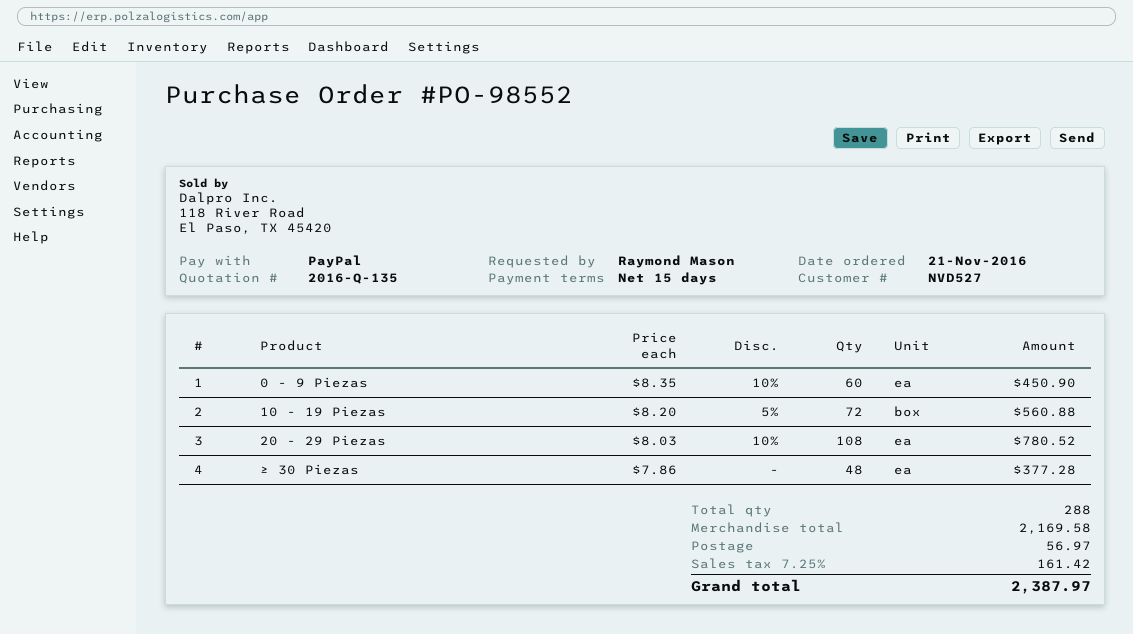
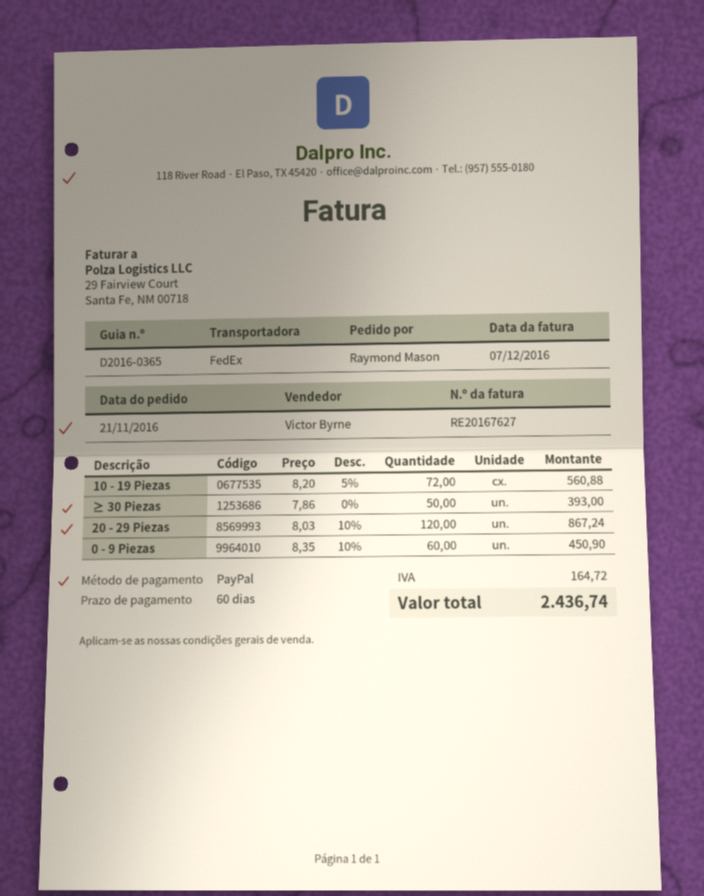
payment terms: 15 days -> 60 days
20 - 29 Piezas: 108 x 8.03 - 10% = 780.52 -> 120 x 8.03 - 10% = 867.24
≥ 30 Piezas: 48 x 7.86 = 377.28 -> 50 x 7.86 = 393.00
shipping: 56.97 -> none
tax: 161.42 -> 164.72
total: 2387.97 -> 2436.74

